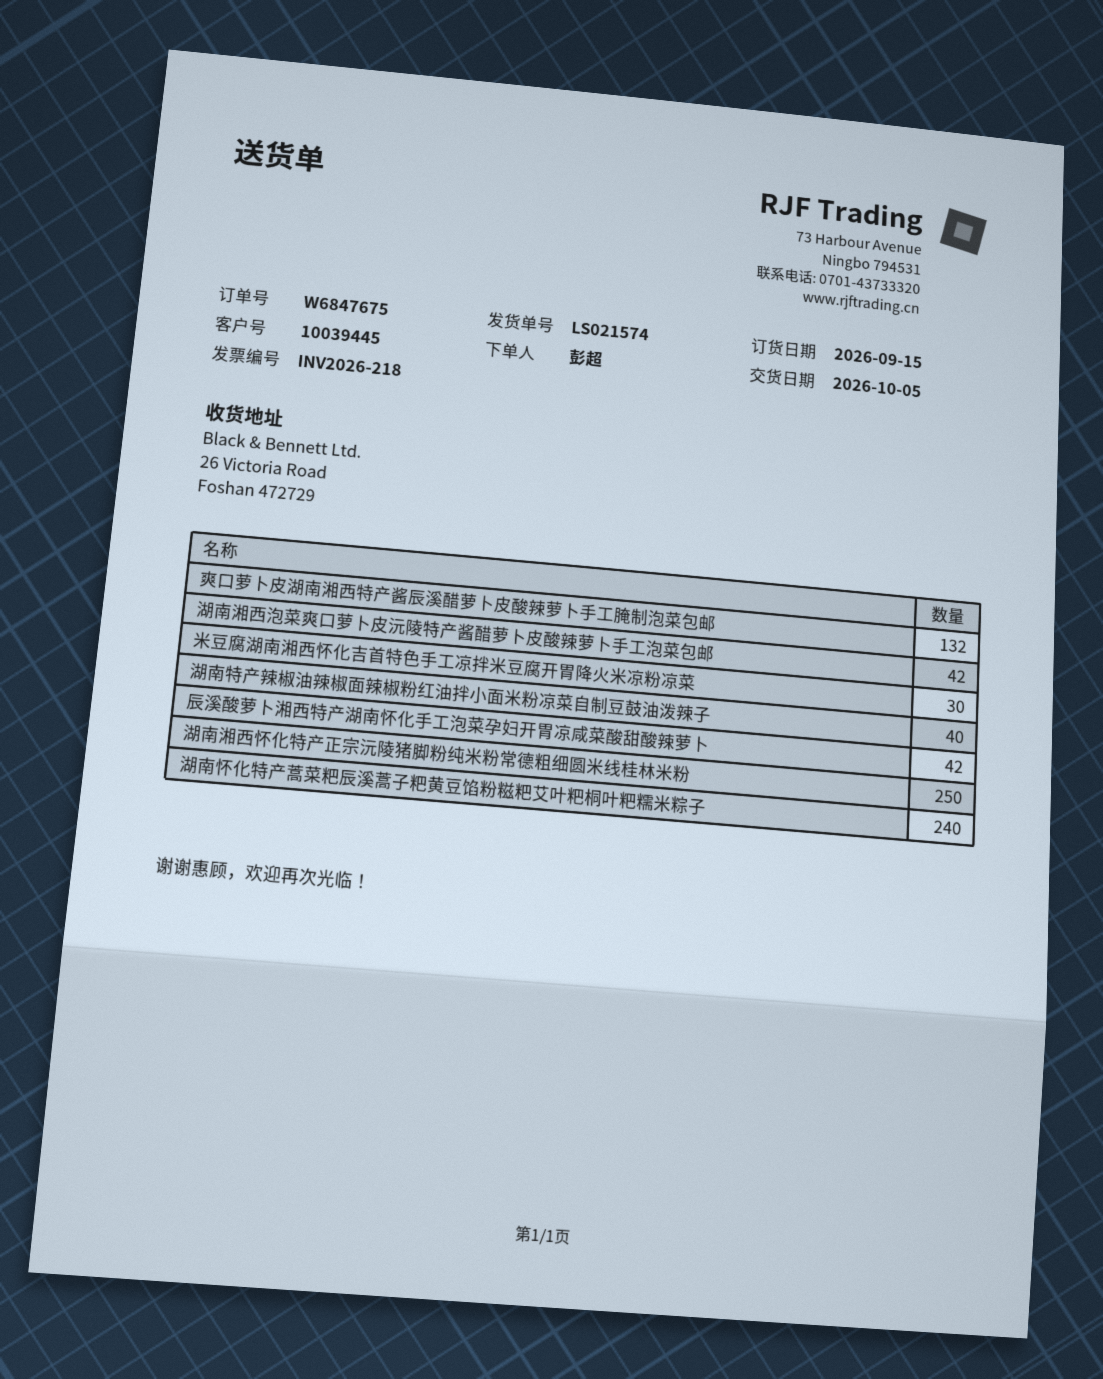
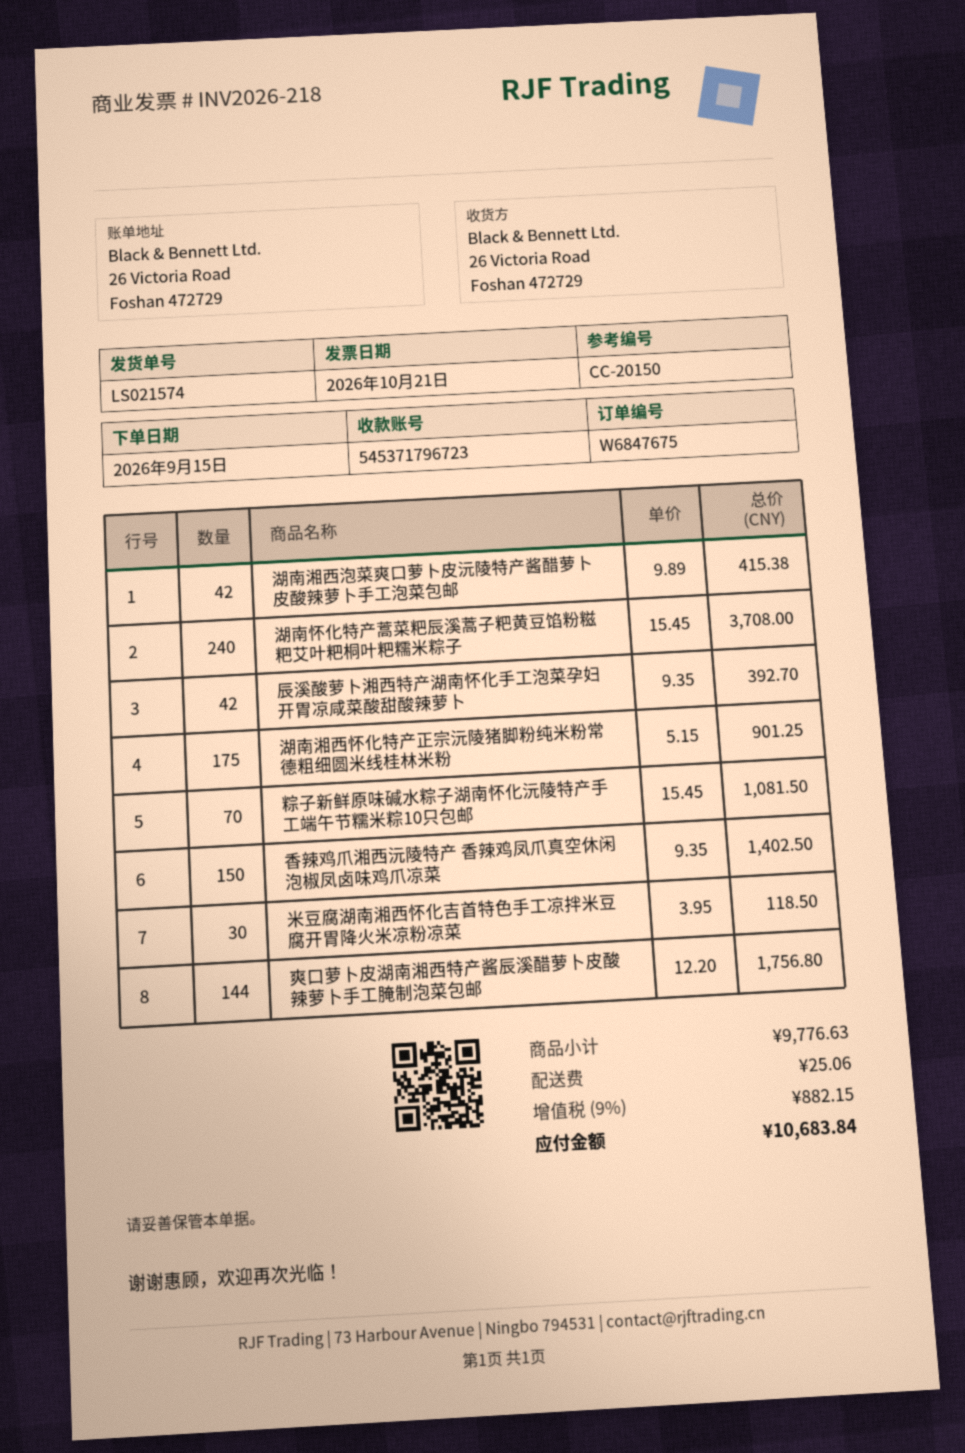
爽口萝卜皮湖南湘西特产酱辰溪醋萝卜皮酸辣萝卜手工腌制泡菜包邮: 132 -> 144
湖南特产辣椒油辣椒面辣椒粉红油拌小面米粉凉菜自制豆鼓油泼辣子: 40 -> none
湖南湘西怀化特产正宗沅陵猪脚粉纯米粉常德粗细圆米线桂林米粉: 250 -> 175
粽子新鲜原味碱水粽子湖南怀化沅陵特产手工端午节糯米粽10只包邮: none -> 70
香辣鸡爪湘西沅陵特产 香辣鸡凤爪真空休闲泡椒凤卤味鸡爪凉菜: none -> 150

